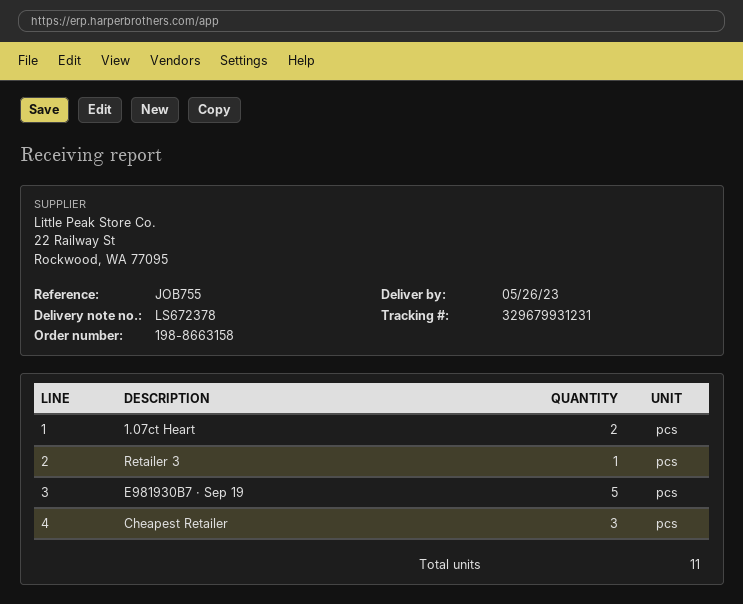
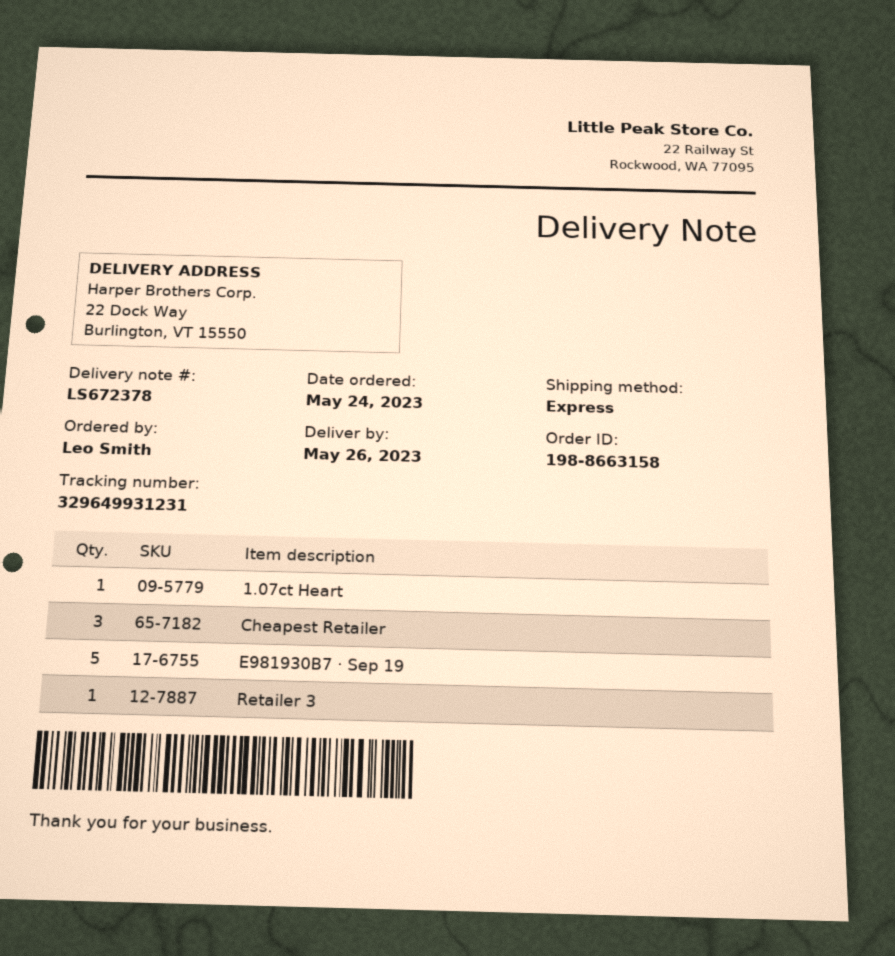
tracking number: 329679931231 -> 329649931231
1.07ct Heart: 2 -> 1

